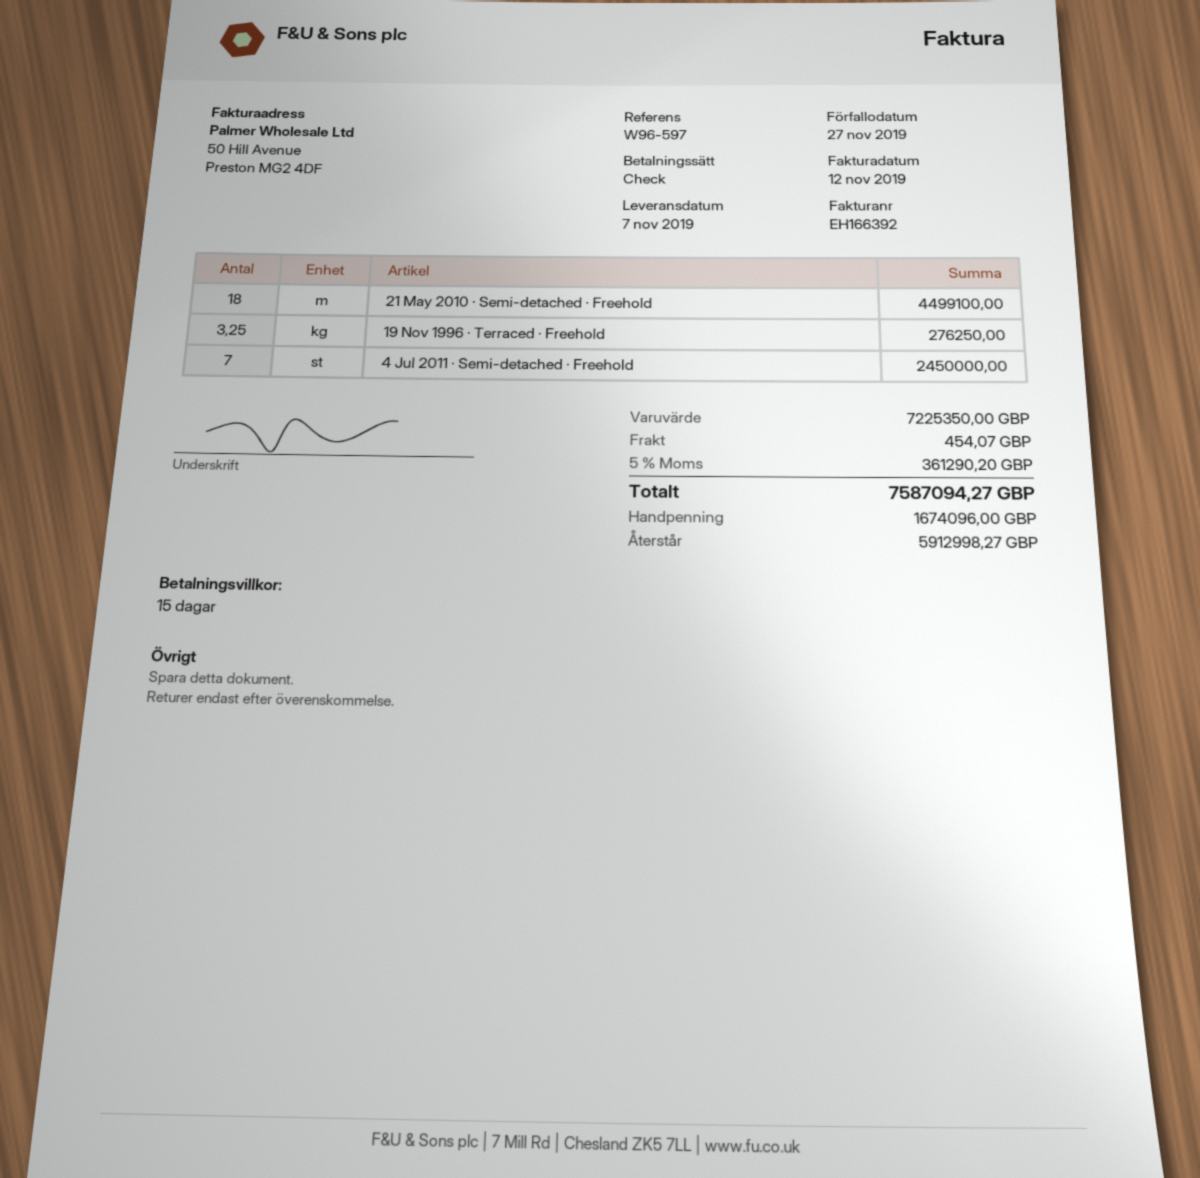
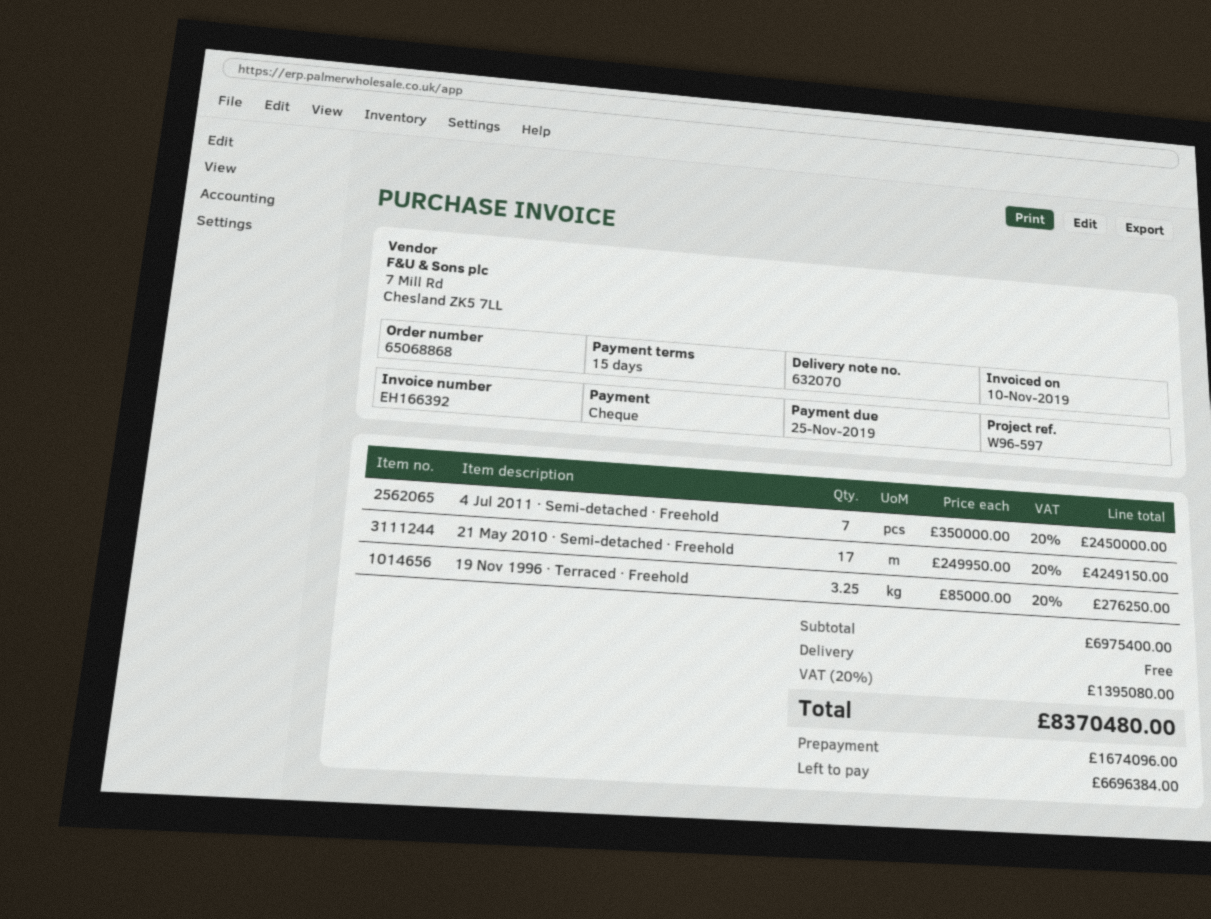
invoice date: 2019-11-12 -> 2019-11-10
due date: 2019-11-27 -> 2019-11-25
21 May 2010 · Semi-detached · Freehold: 18 for 4499100.00 -> 17 for 4249150.00
subtotal: 7225350.00 -> 6975400.00
shipping: 454.07 -> 0.00
tax: 5% = 361290.20 -> 20% = 1395080.00
total: 7587094.27 -> 8370480.00
balance: 5912998.27 -> 6696384.00

